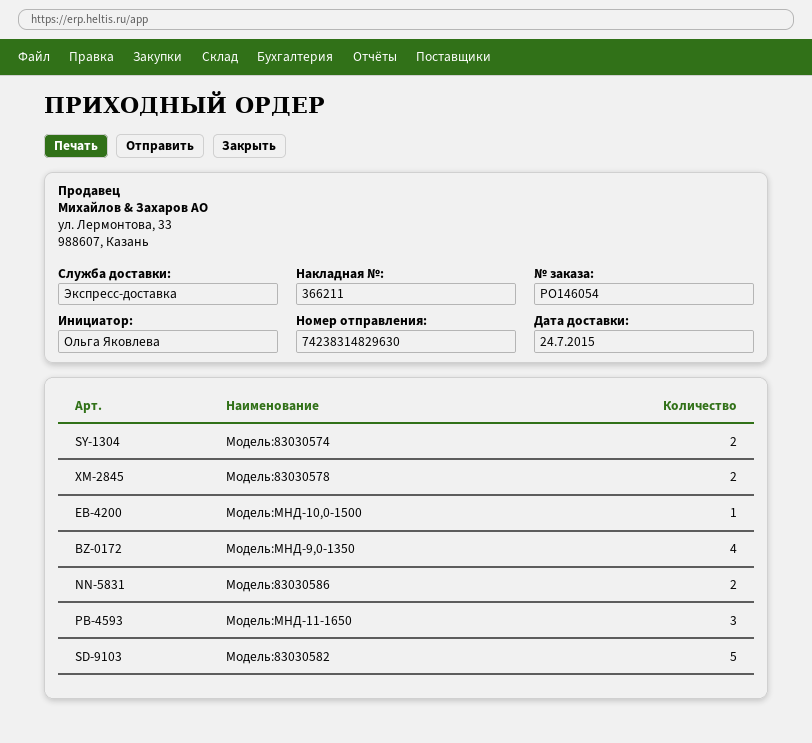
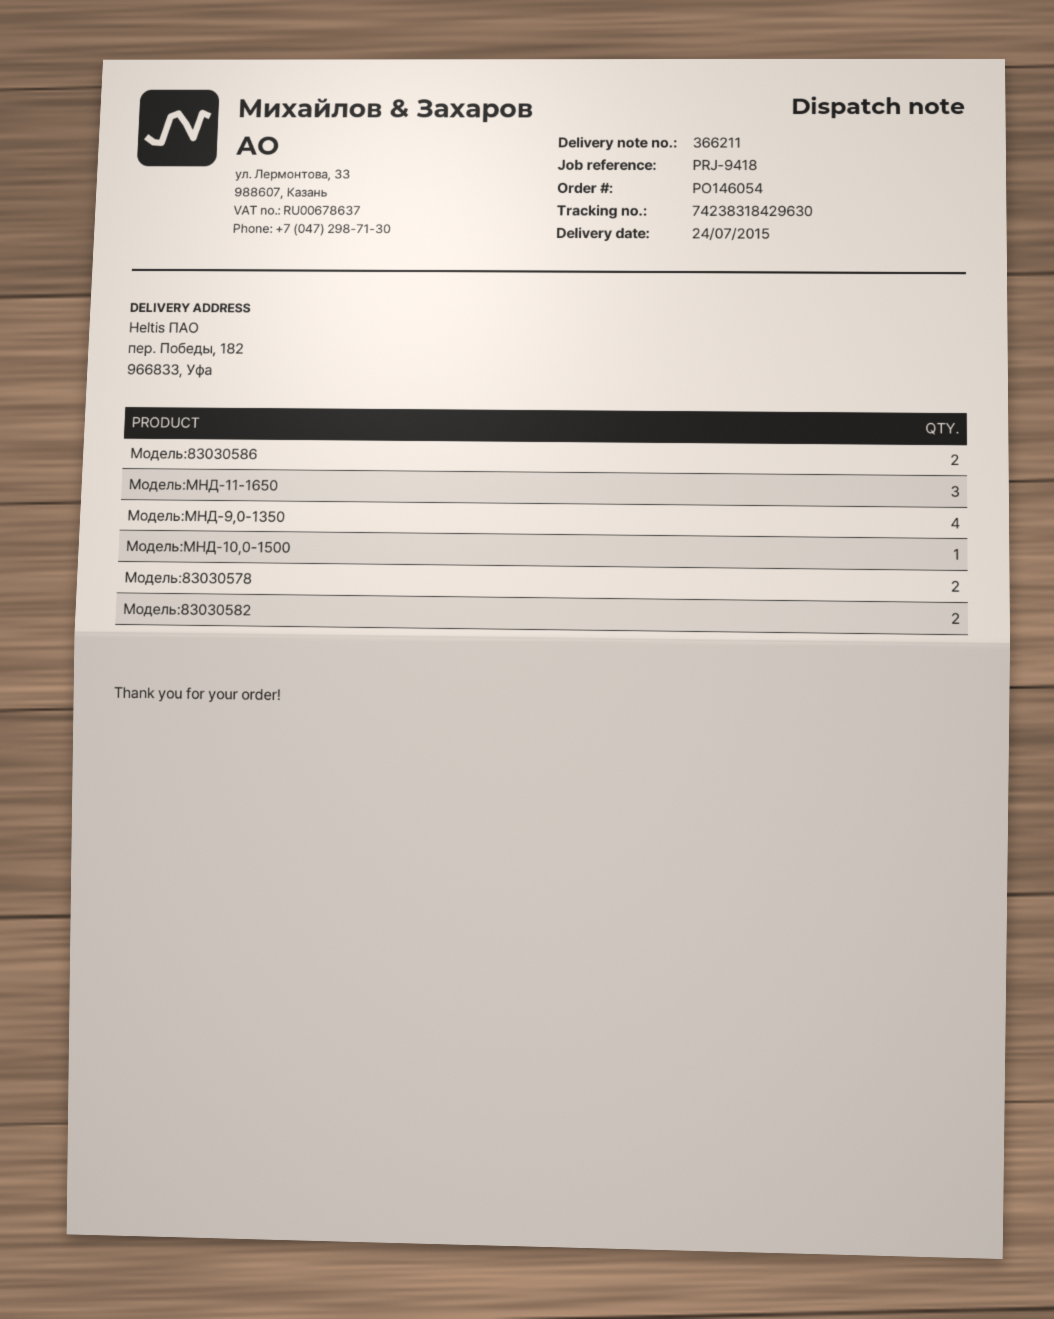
tracking number: 74238314829630 -> 74238318429630
Модель:83030574: 2 -> none
Модель:83030582: 5 -> 2

